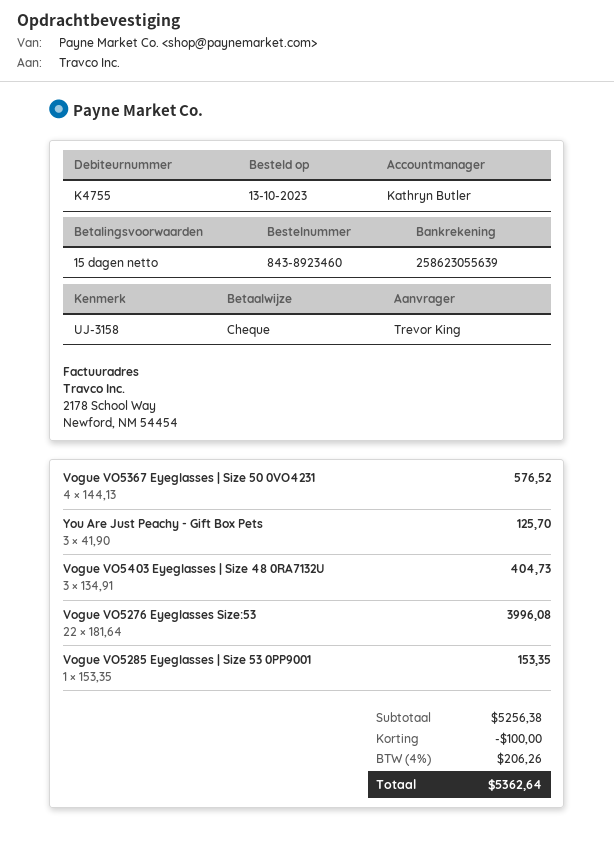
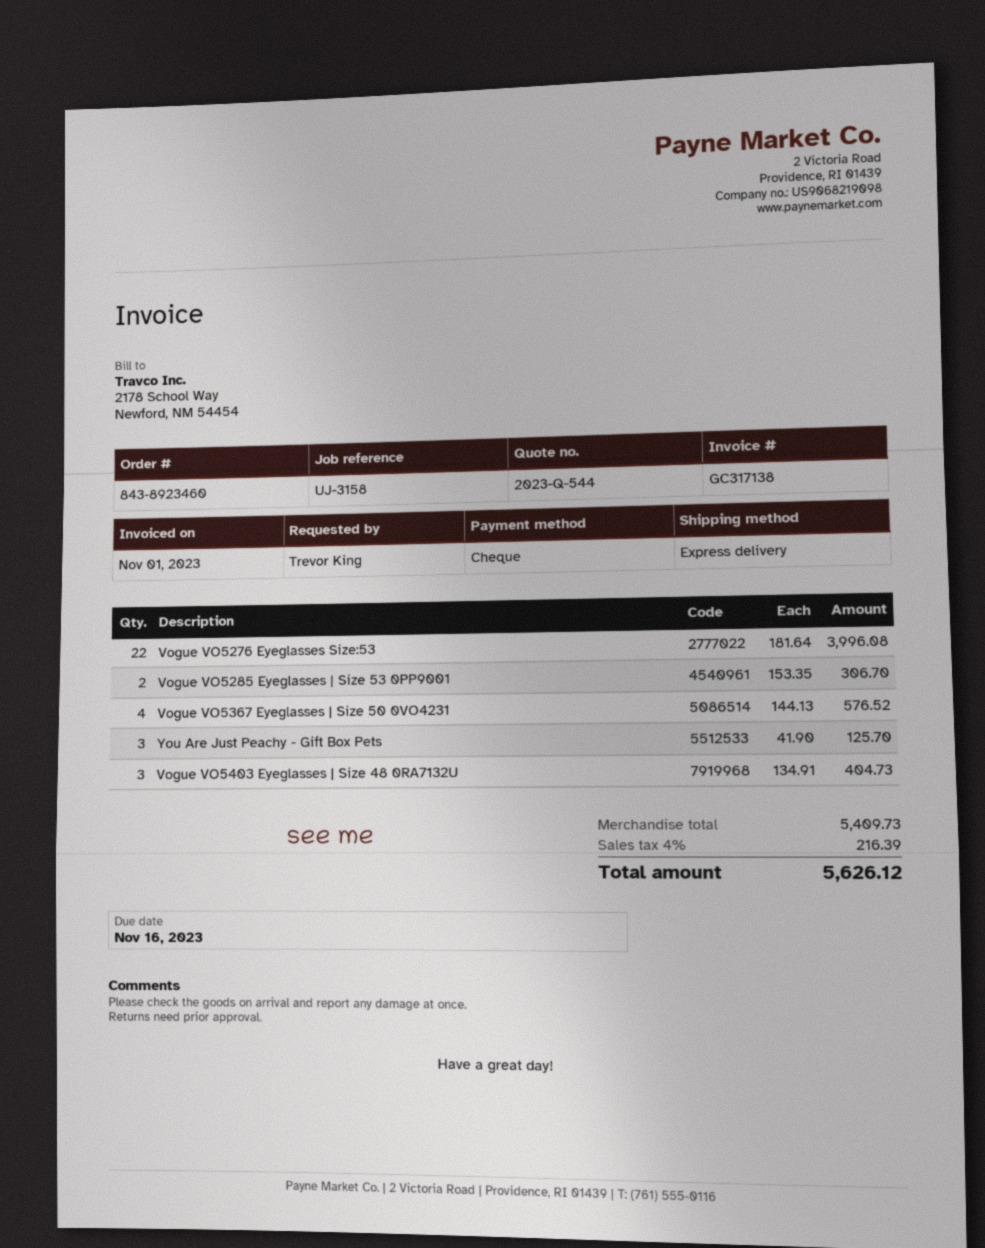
Vogue VO5285 Eyeglasses | Size 53 0PP9001: 1 x 153.35 = 153.35 -> 2 x 153.35 = 306.70
subtotal: 5256.38 -> 5409.73
discount: 100.00 -> none
tax: 4% = 206.26 -> 4% = 216.39
total: 5362.64 -> 5626.12

